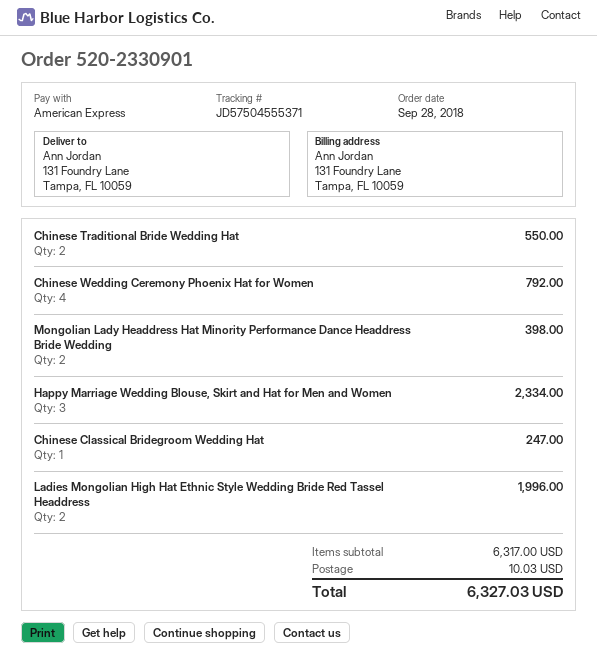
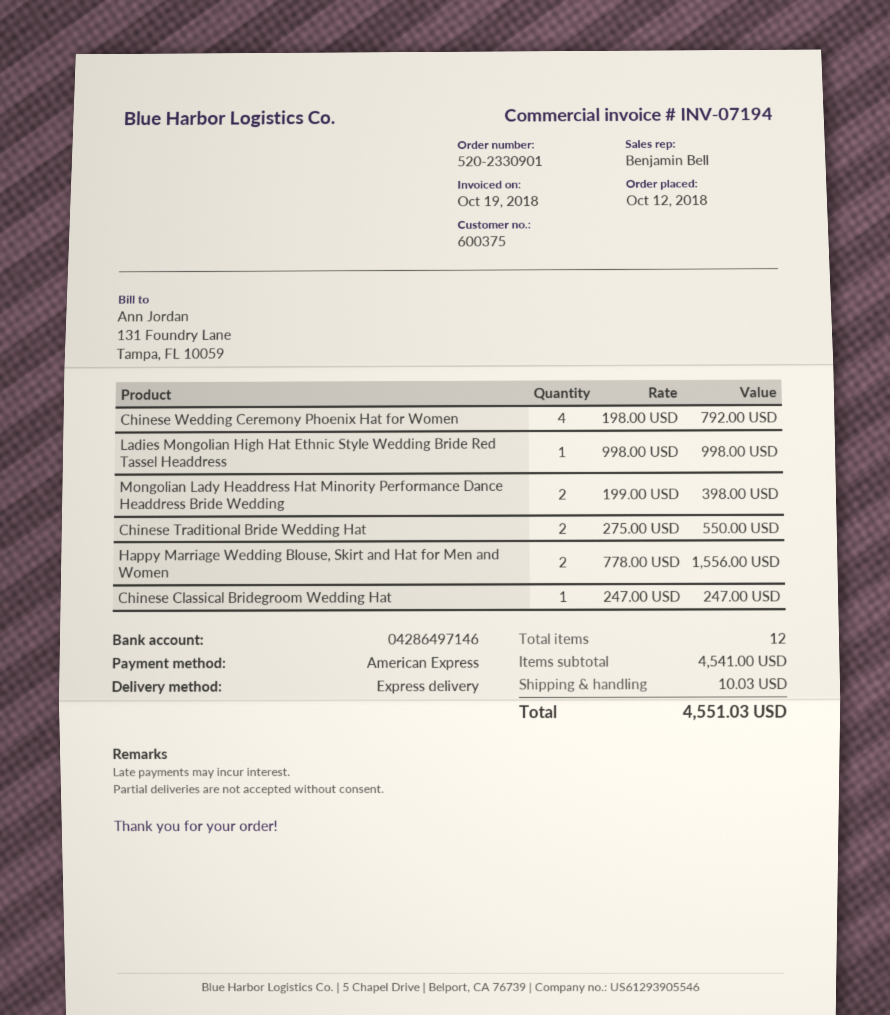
order date: 2018-09-28 -> 2018-10-12
Happy Marriage Wedding Blouse, Skirt and Hat for Men and Women: 3 for 2334.00 -> 2 for 1556.00
Ladies Mongolian High Hat Ethnic Style Wedding Bride Red Tassel Headdress: 2 for 1996.00 -> 1 for 998.00
subtotal: 6317.00 -> 4541.00
total: 6327.03 -> 4551.03

